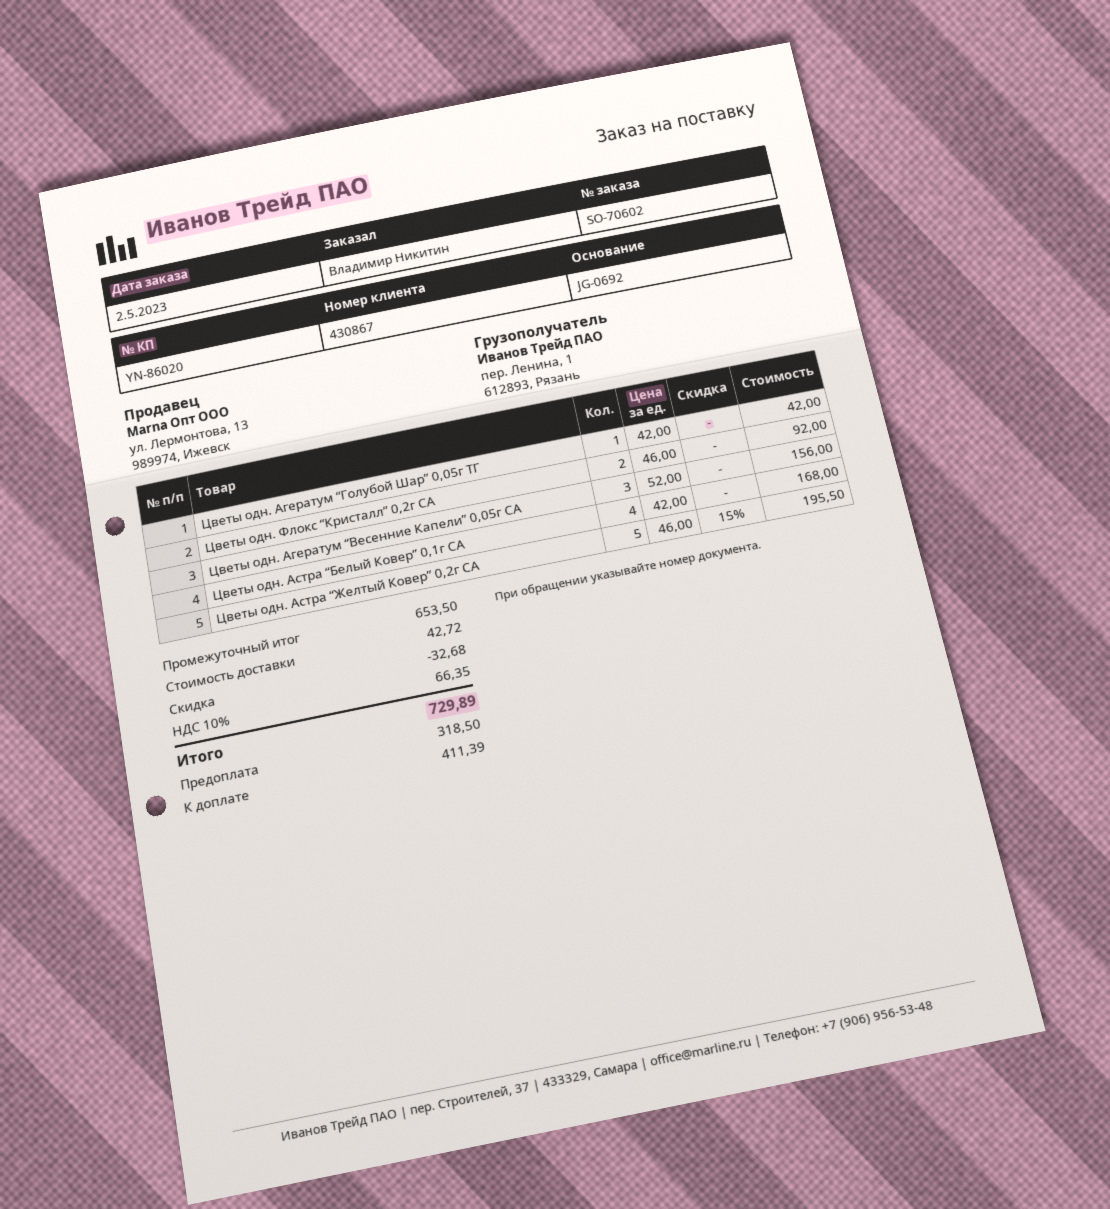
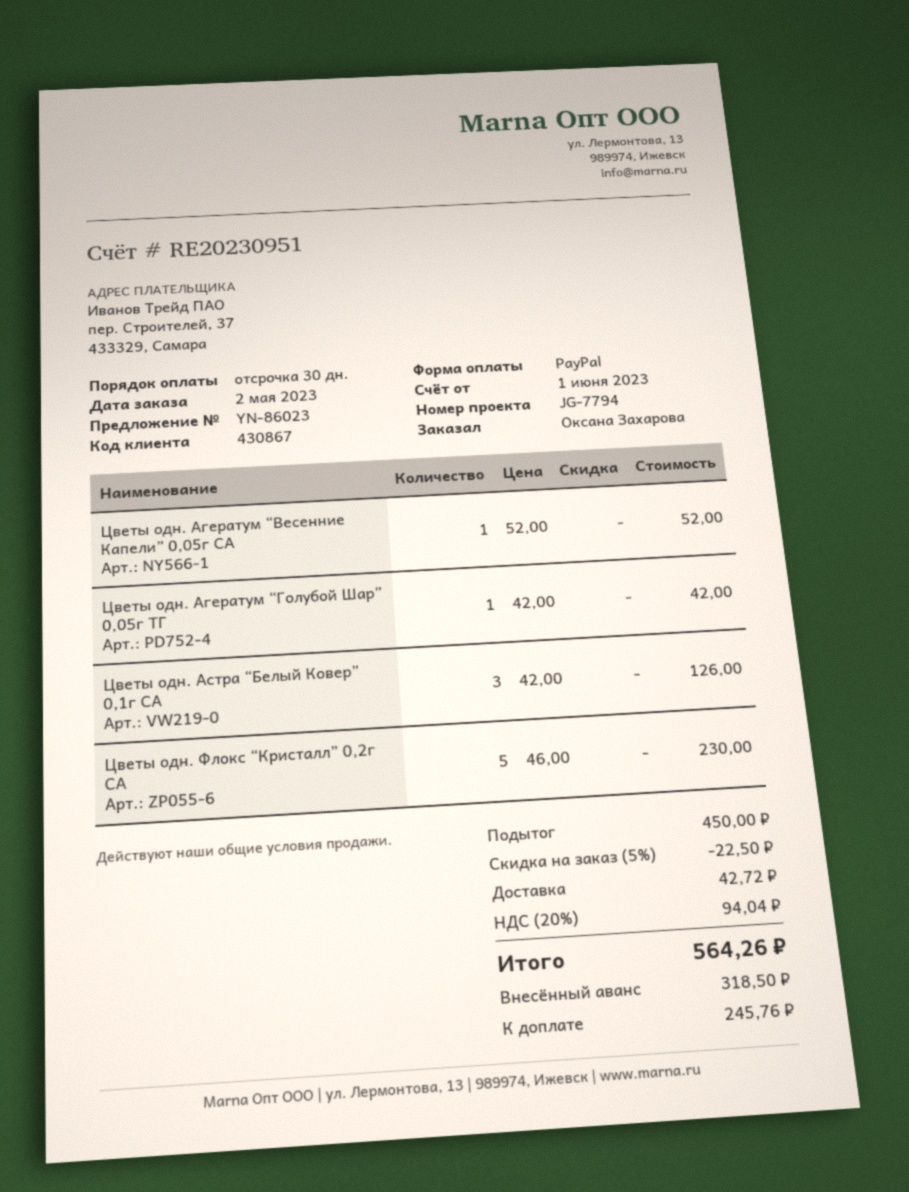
quote number: YN-86020 -> YN-86023
reference: JG-0692 -> JG-7794
ordered by: Владимир Никитин -> Оксана Захарова
Цветы одн. Флокс “Кристалл” 0,2г СА: 2 x 46.00 = 92.00 -> 5 x 46.00 = 230.00
Цветы одн. Агератум “Весенние Капели” 0,05г СА: 3 x 52.00 = 156.00 -> 1 x 52.00 = 52.00
Цветы одн. Астра “Белый Ковер” 0,1г СА: 4 x 42.00 = 168.00 -> 3 x 42.00 = 126.00
Цветы одн. Астра “Желтый Ковер” 0,2г СА: 5 x 46.00 - 15% = 195.50 -> none
subtotal: 653.50 -> 450.00
discount: 32.68 -> 22.50
tax: 10% = 66.35 -> 20% = 94.04
total: 729.89 -> 564.26
balance: 411.39 -> 245.76

